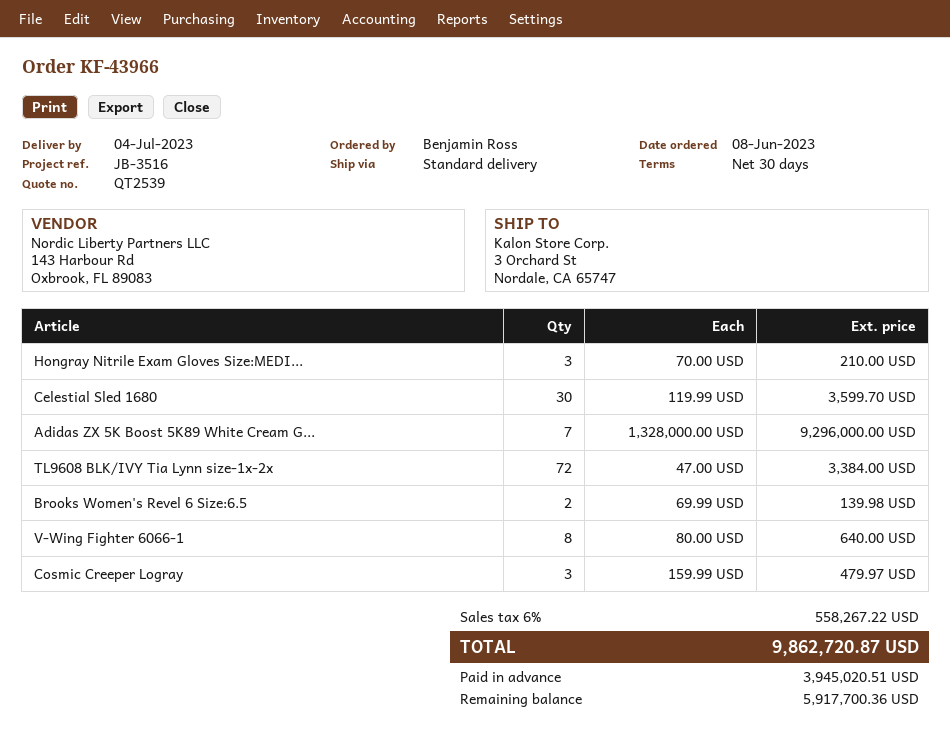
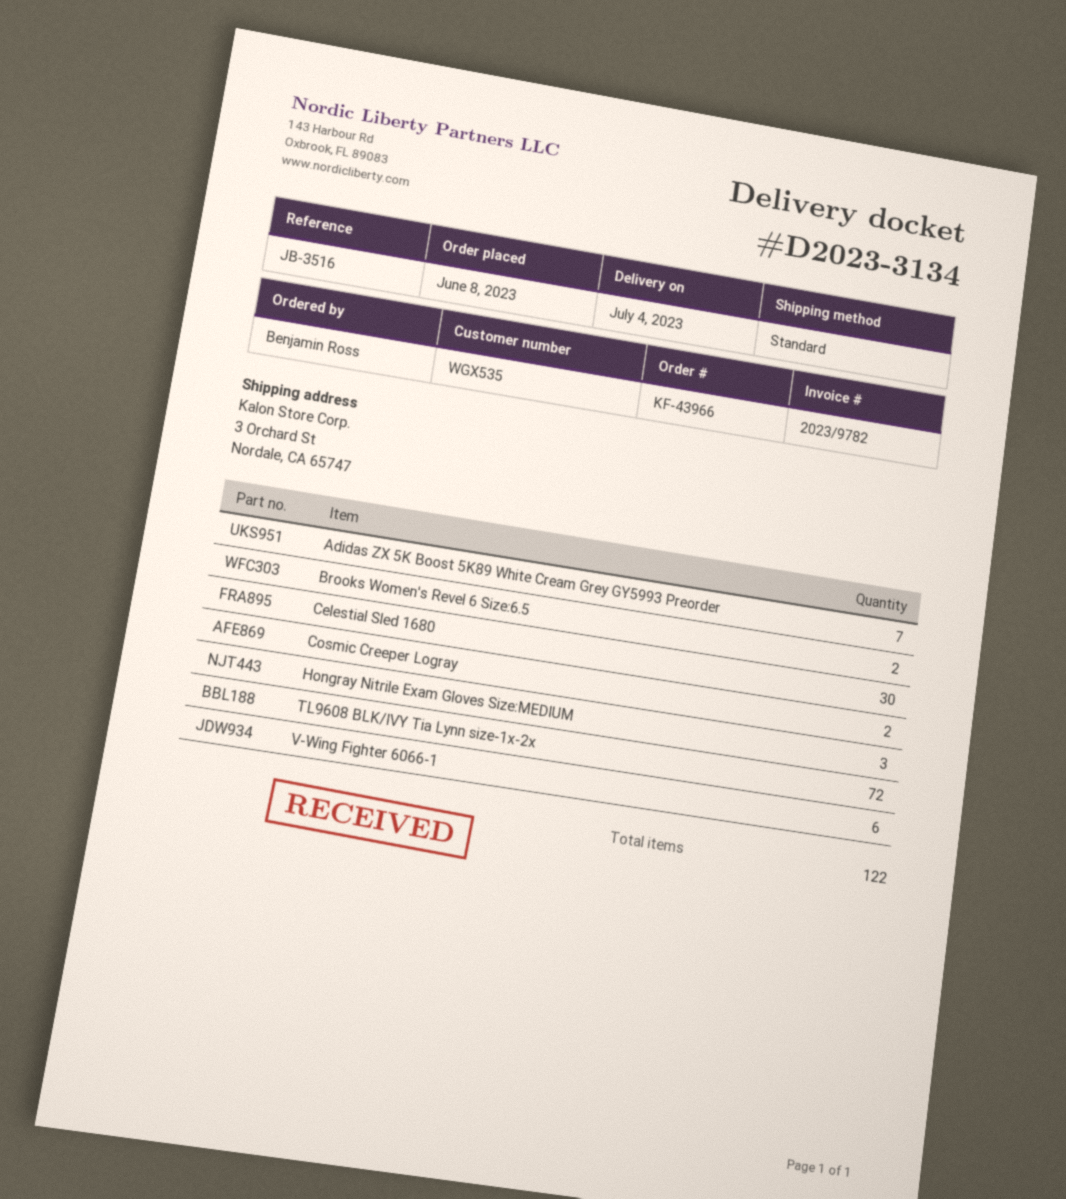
V-Wing Fighter 6066-1: 8 -> 6
Cosmic Creeper Logray: 3 -> 2

